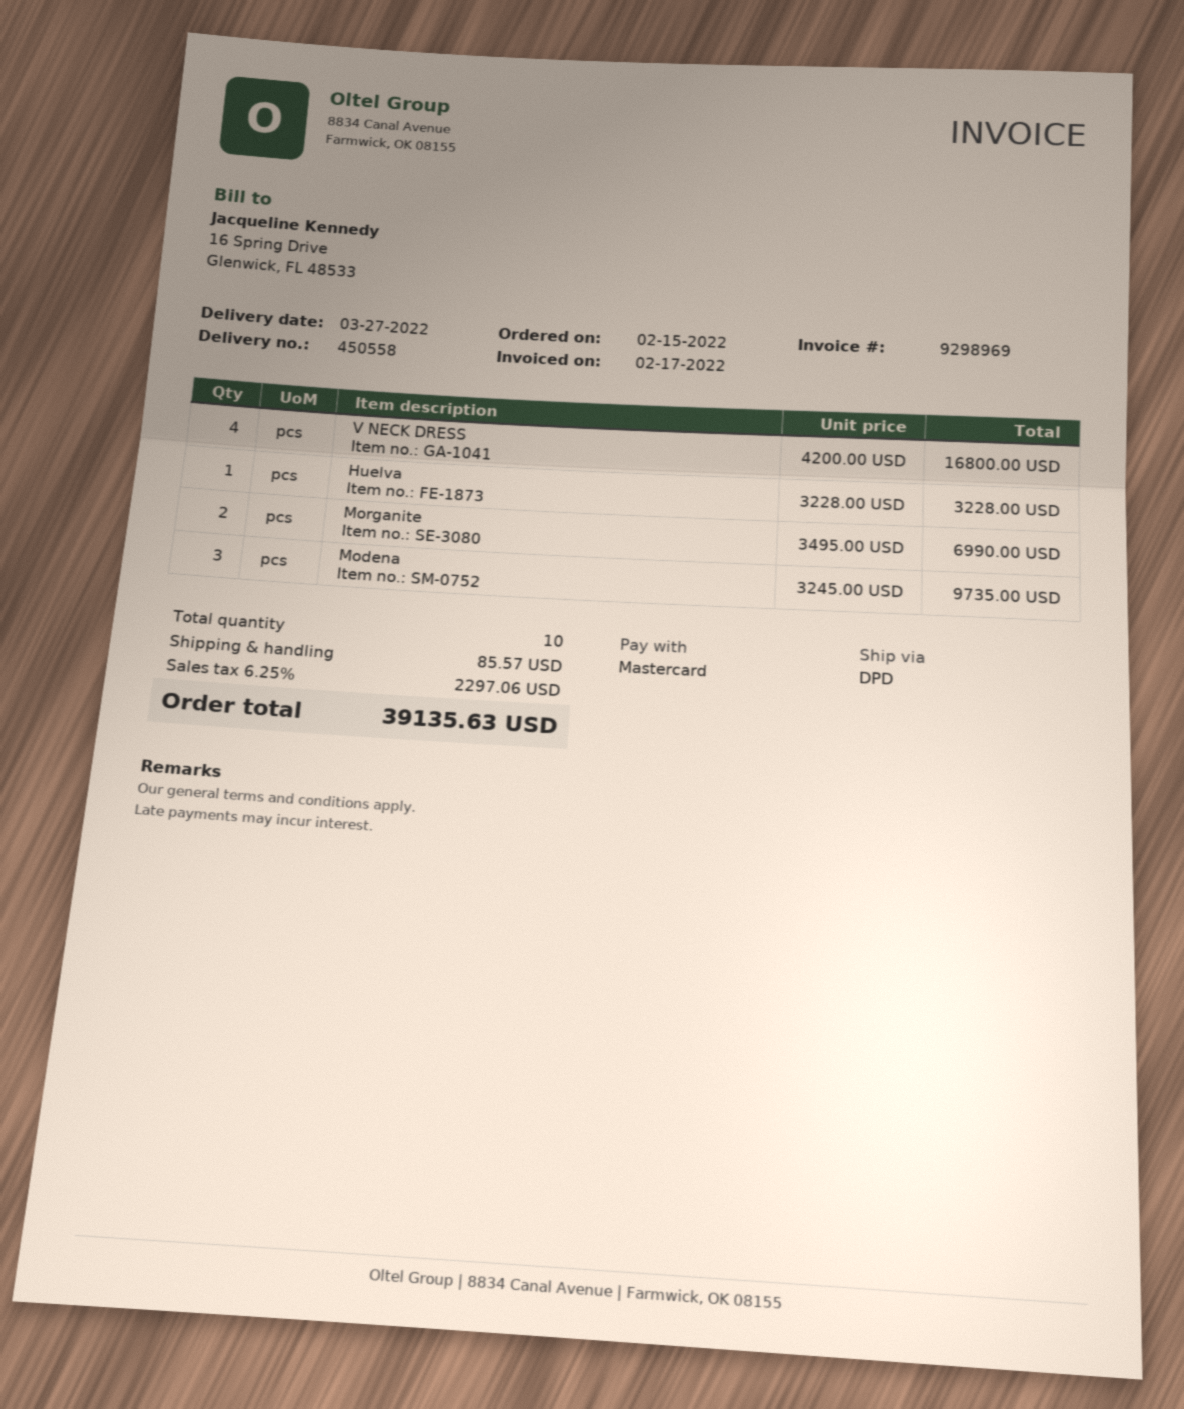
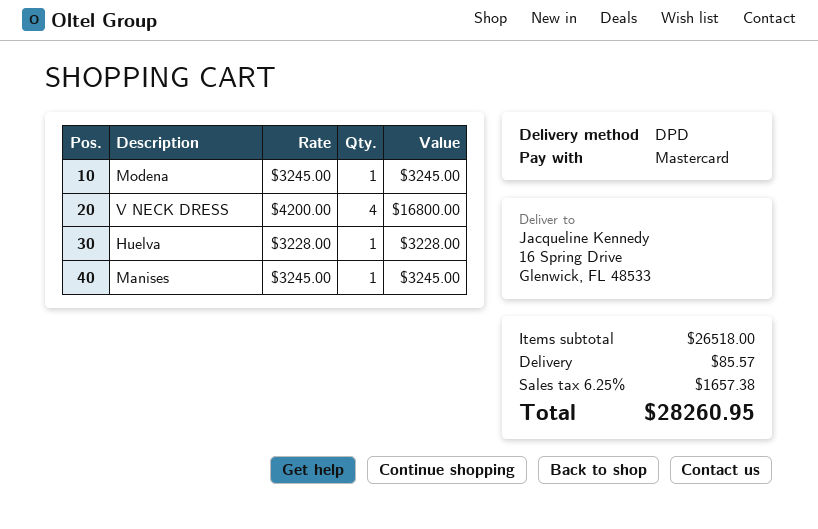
Morganite: 2 x 3495.00 = 6990.00 -> none
Modena: 3 x 3245.00 = 9735.00 -> 1 x 3245.00 = 3245.00
Manises: none -> 1 x 3245.00 = 3245.00
tax: 6.25% = 2297.06 -> 6.25% = 1657.38
total: 39135.63 -> 28260.95

